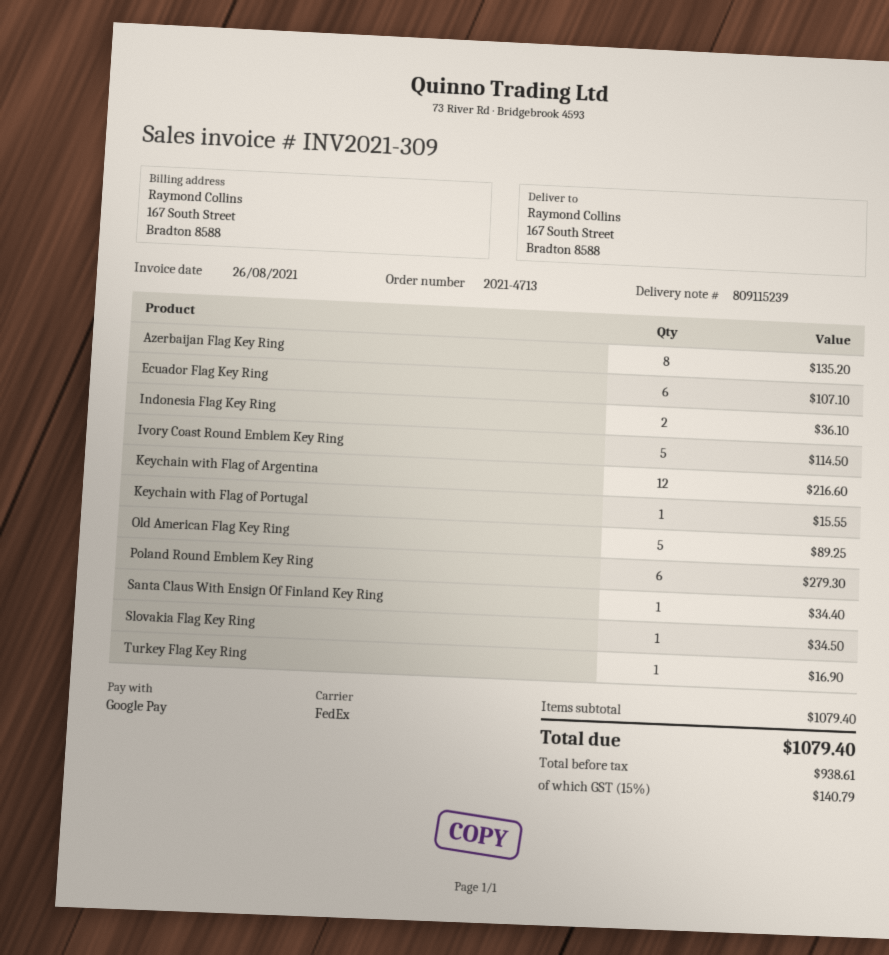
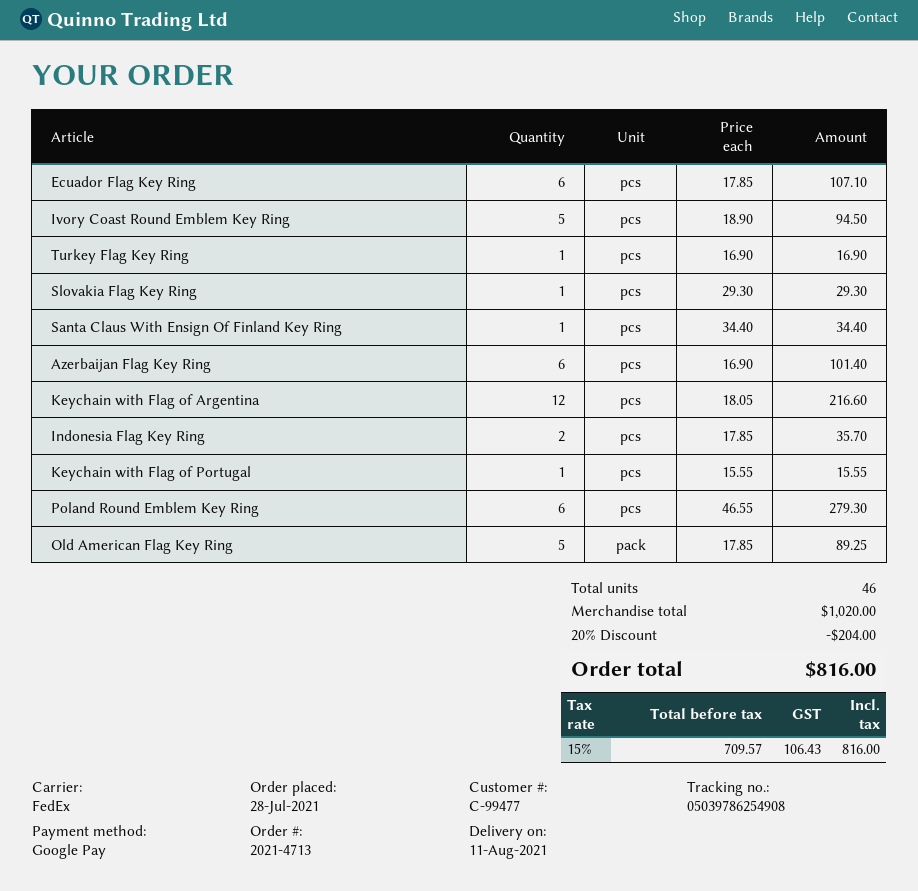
Azerbaijan Flag Key Ring: 8 for 135.20 -> 6 for 101.40
Indonesia Flag Key Ring: 2 for 36.10 -> 2 for 35.70
Ivory Coast Round Emblem Key Ring: 5 for 114.50 -> 5 for 94.50
Slovakia Flag Key Ring: 1 for 34.50 -> 1 for 29.30
subtotal: 1079.40 -> 1020.00
discount: none -> 20% = 204.00
net: 938.61 -> 709.57
tax: 15% = 140.79 -> 15% = 106.43
total: 1079.40 -> 816.00

